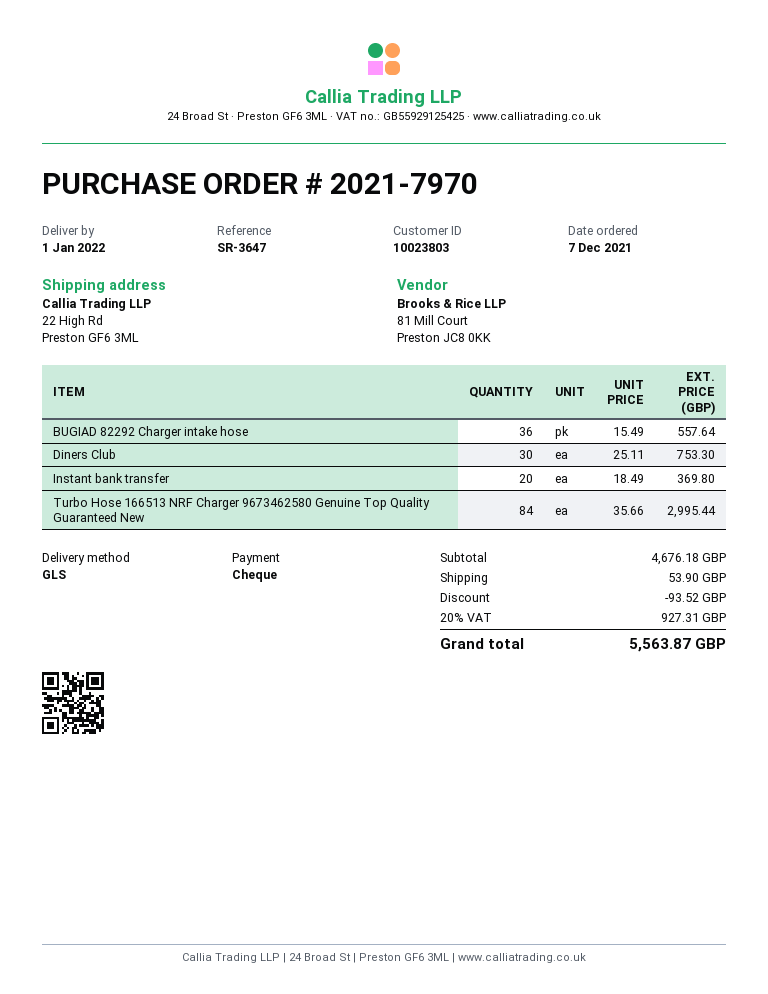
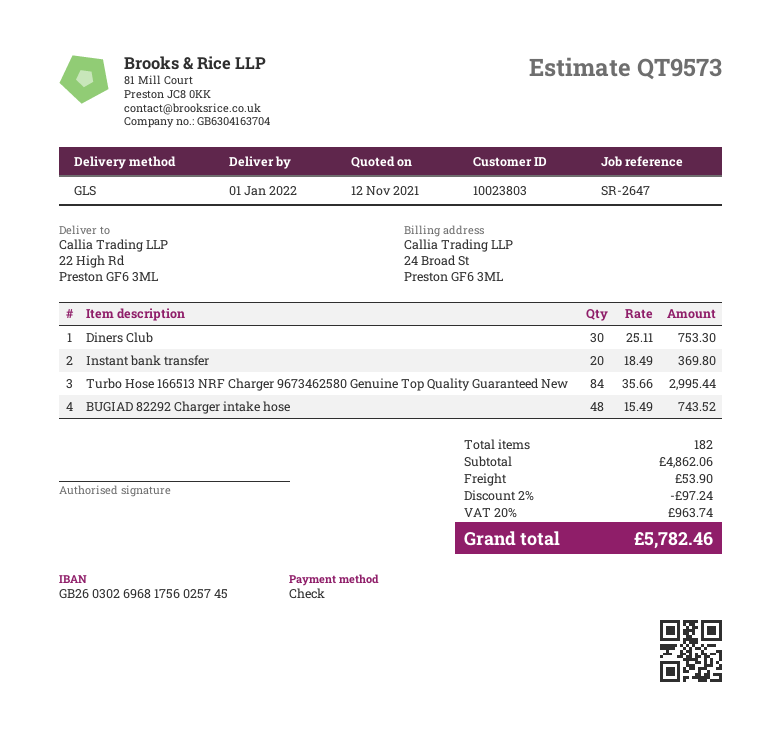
reference: SR-3647 -> SR-2647
BUGIAD 82292 Charger intake hose: 36 x 15.49 = 557.64 -> 48 x 15.49 = 743.52
subtotal: 4676.18 -> 4862.06
discount: 93.52 -> 97.24
tax: 20% = 927.31 -> 20% = 963.74
total: 5563.87 -> 5782.46

